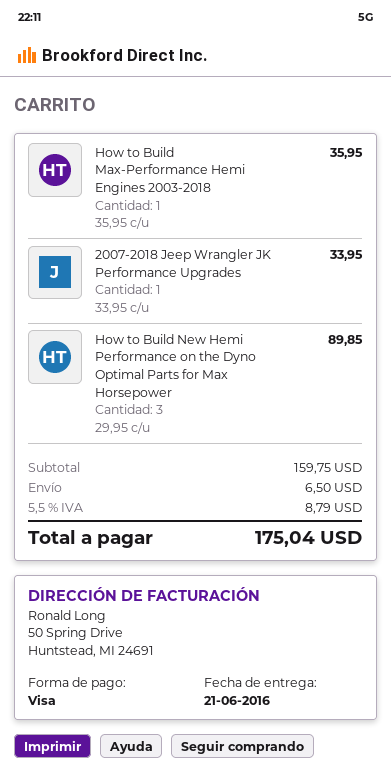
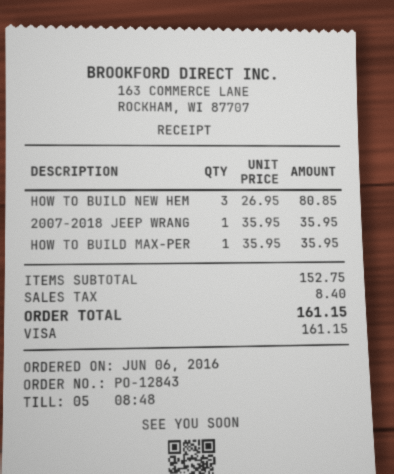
2007-2018 Jeep Wrangler JK Performance Upgrades: 1 x 33.95 = 33.95 -> 1 x 35.95 = 35.95
How to Build New Hemi Performance on the Dyno Optimal Parts for Max Horsepower: 3 x 29.95 = 89.85 -> 3 x 26.95 = 80.85
subtotal: 159.75 -> 152.75
shipping: 6.50 -> none
tax: 8.79 -> 8.40
total: 175.04 -> 161.15

